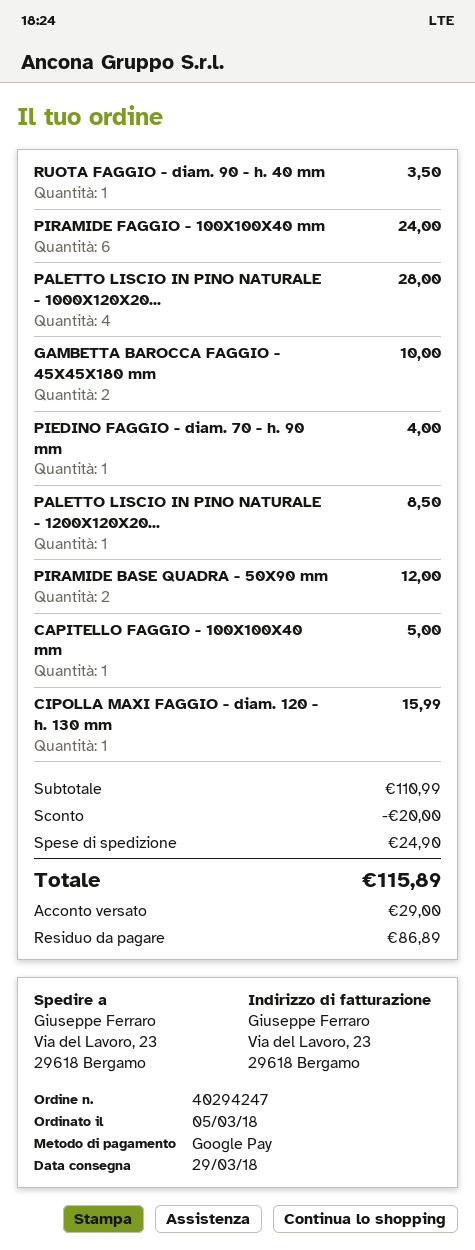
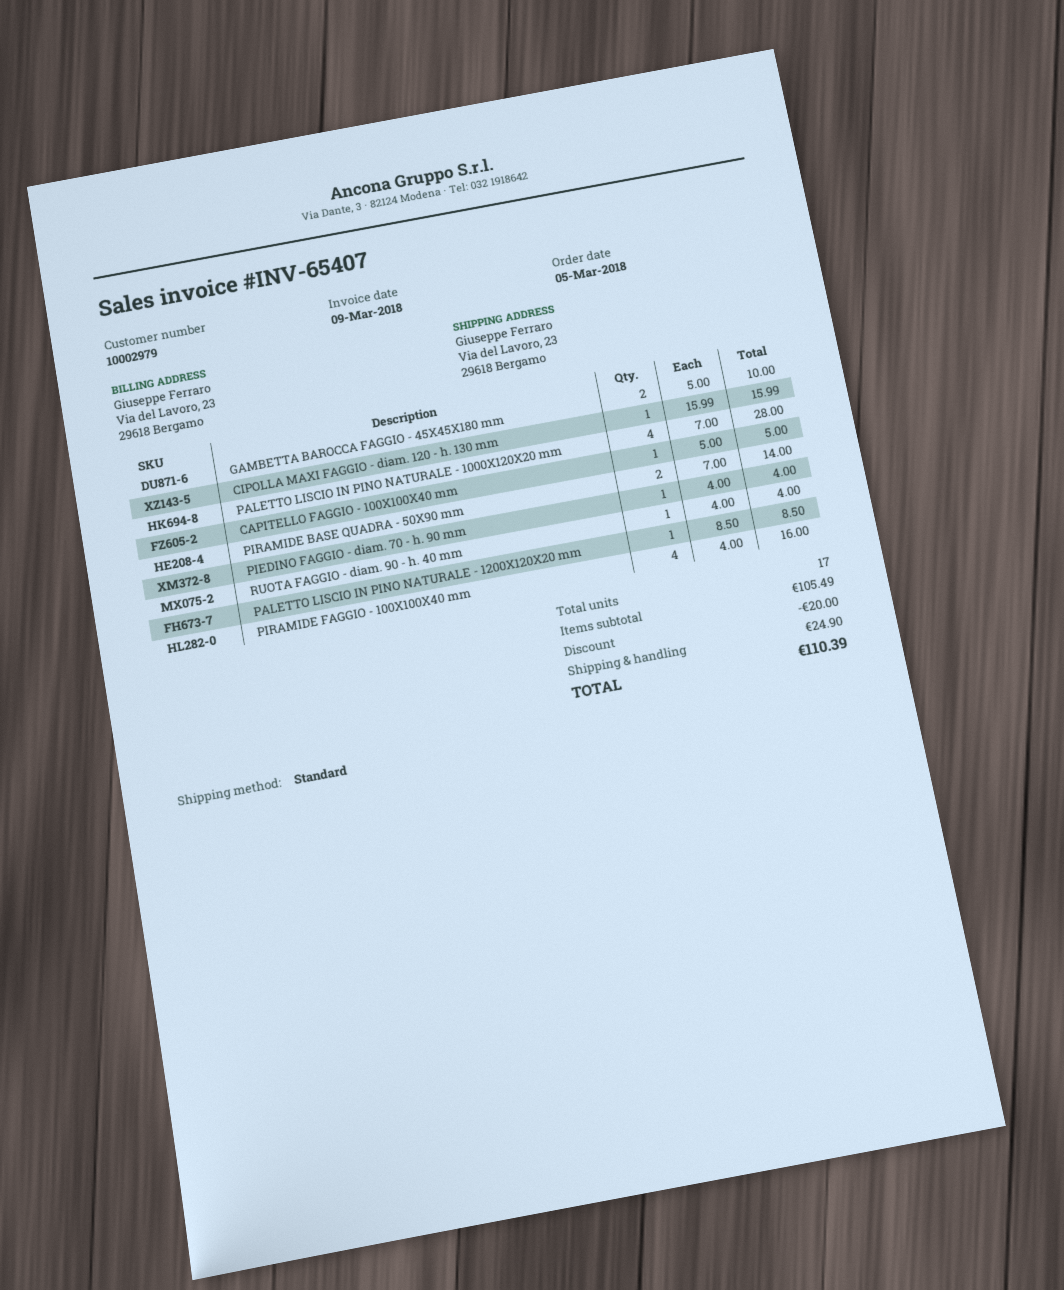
RUOTA FAGGIO - diam. 90 - h. 40 mm: 1 for 3.50 -> 1 for 4.00
PIRAMIDE FAGGIO - 100X100X40 mm: 6 for 24.00 -> 4 for 16.00
PIRAMIDE BASE QUADRA - 50X90 mm: 2 for 12.00 -> 2 for 14.00
subtotal: 110.99 -> 105.49
total: 115.89 -> 110.39

